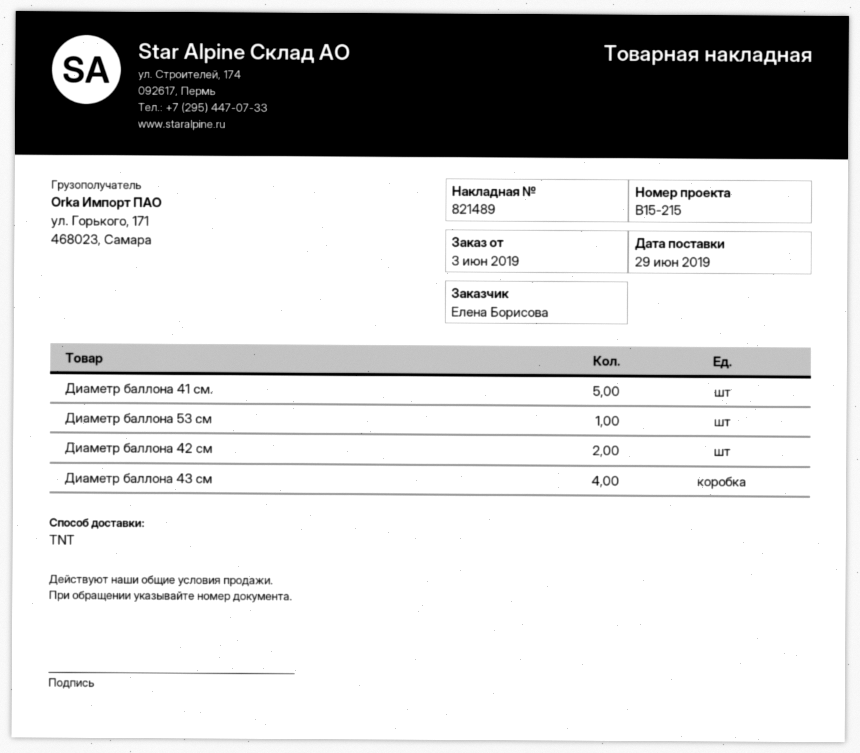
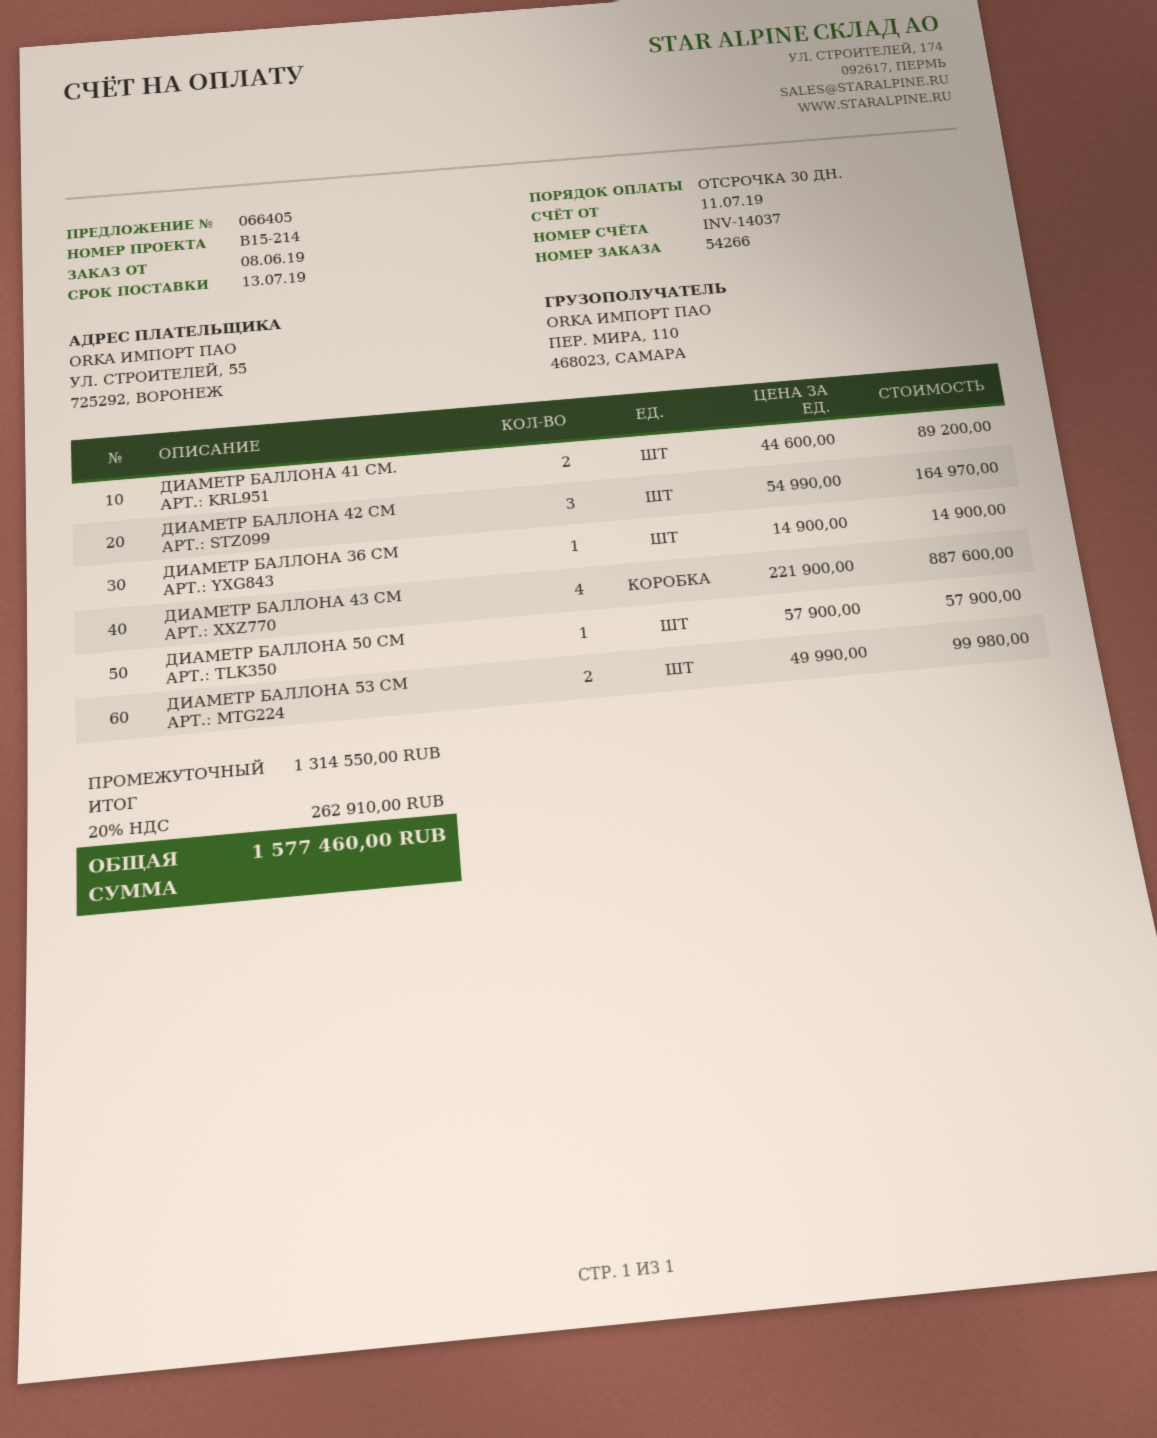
order date: 2019-06-03 -> 2019-06-08
delivery date: 2019-06-29 -> 2019-07-13
reference: B15-215 -> B15-214
ship to: ул. Горького, 171, 468023, Самара -> ПЕР. МИРА, 110, 468023, САМАРА
Диаметр баллона 41 см.: 5 -> 2
Диаметр баллона 53 см: 1 -> 2
Диаметр баллона 42 см: 2 -> 3
ДИАМЕТР БАЛЛОНА 36 СМ: none -> 1
ДИАМЕТР БАЛЛОНА 50 СМ: none -> 1

